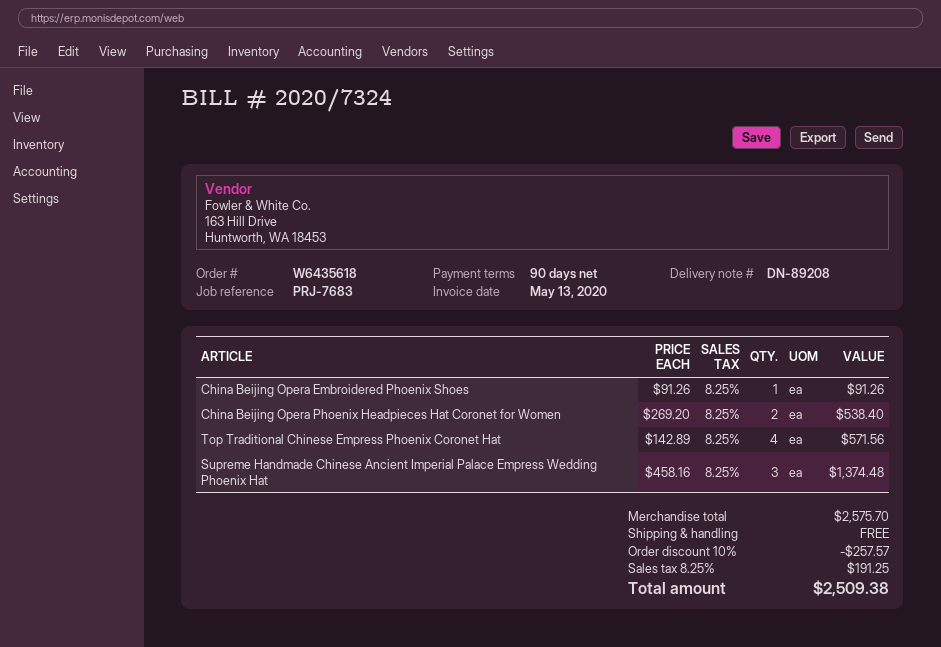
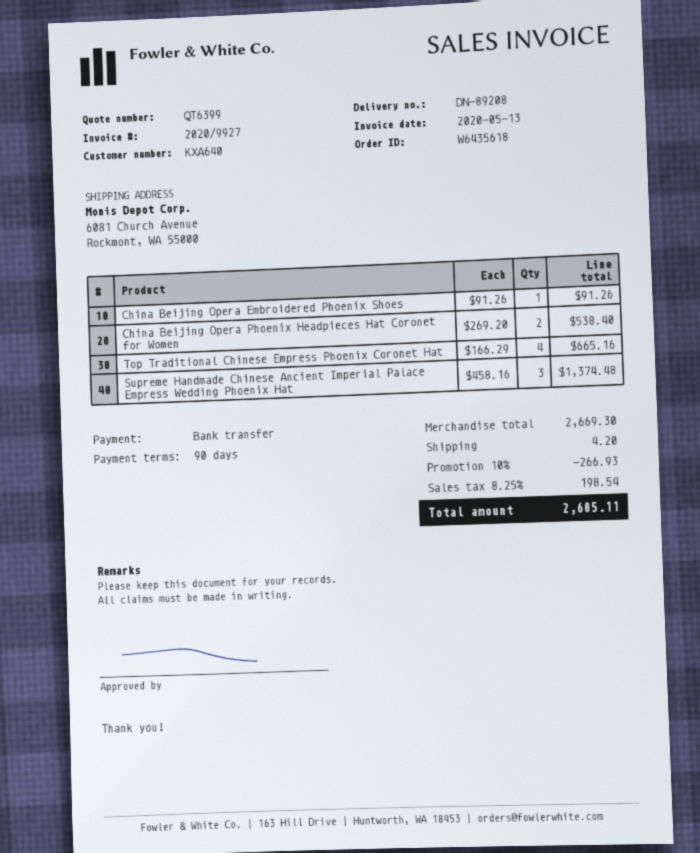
invoice number: 2020/7324 -> 2020/9927
Top Traditional Chinese Empress Phoenix Coronet Hat: 4 x 142.89 = 571.56 -> 4 x 166.29 = 665.16
subtotal: 2575.70 -> 2669.30
discount: 10% = 257.57 -> 10% = 266.93
shipping: 0.00 -> 4.20
tax: 8.25% = 191.25 -> 8.25% = 198.54
total: 2509.38 -> 2605.11

